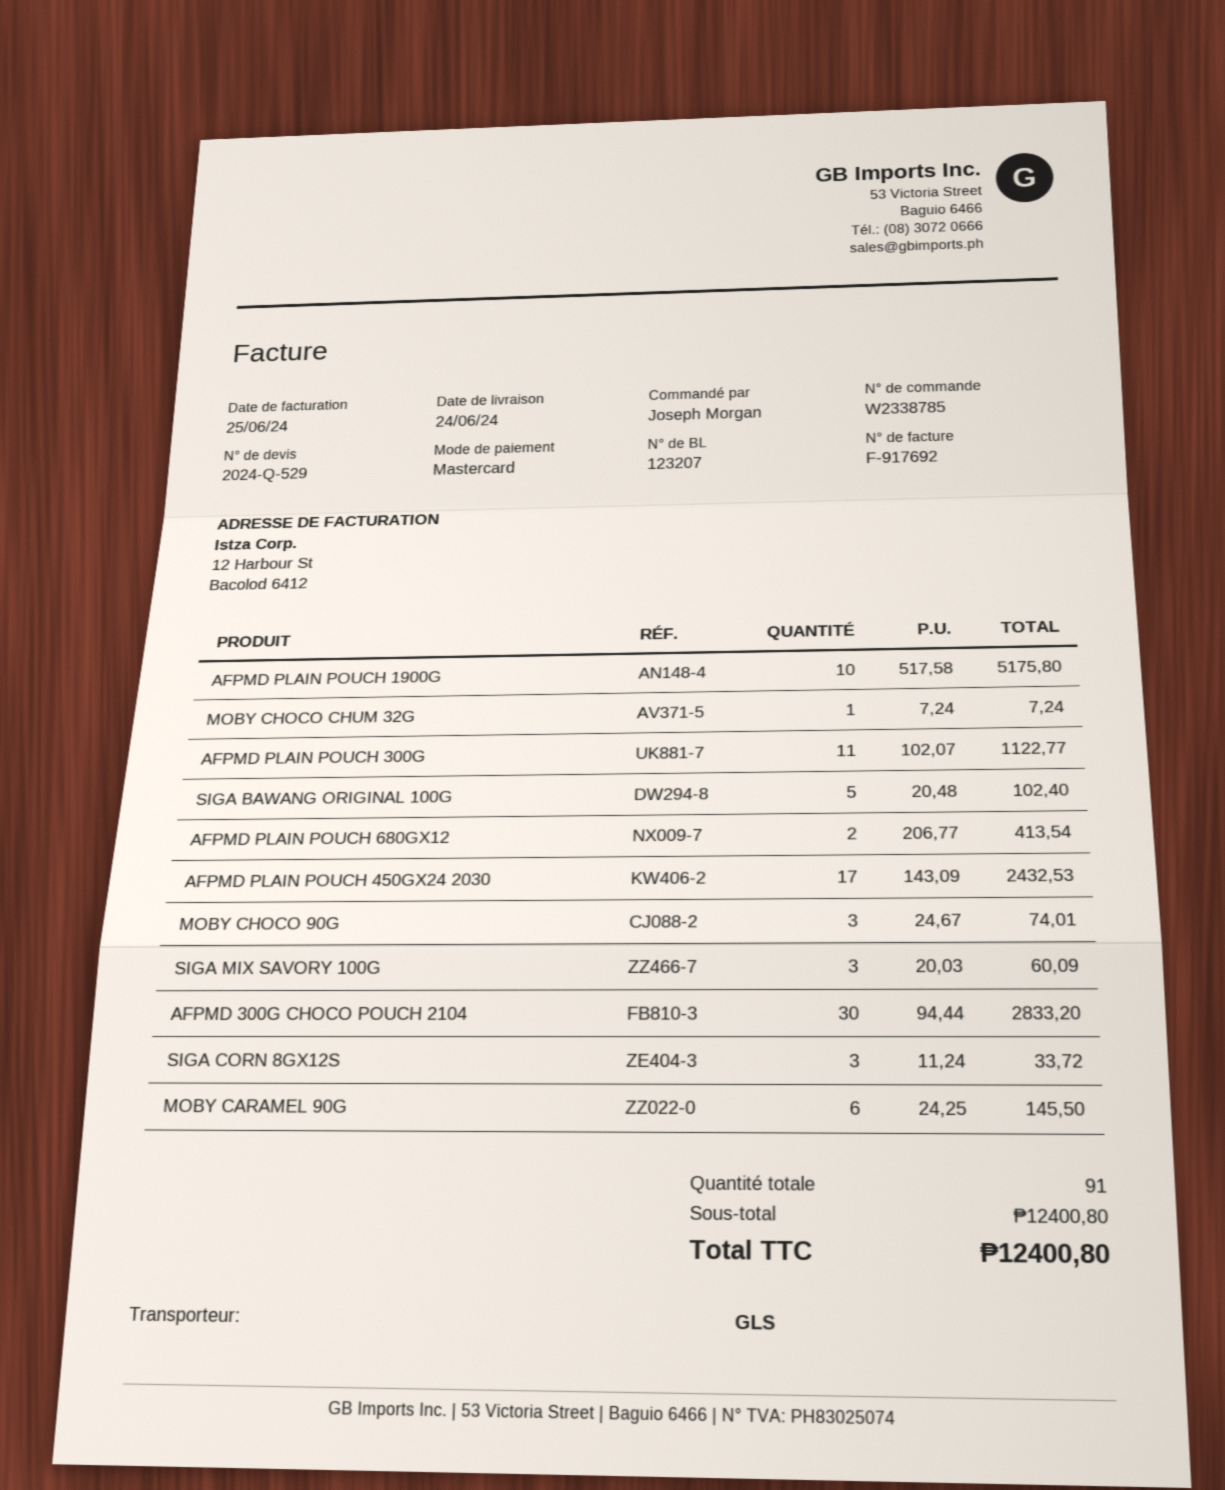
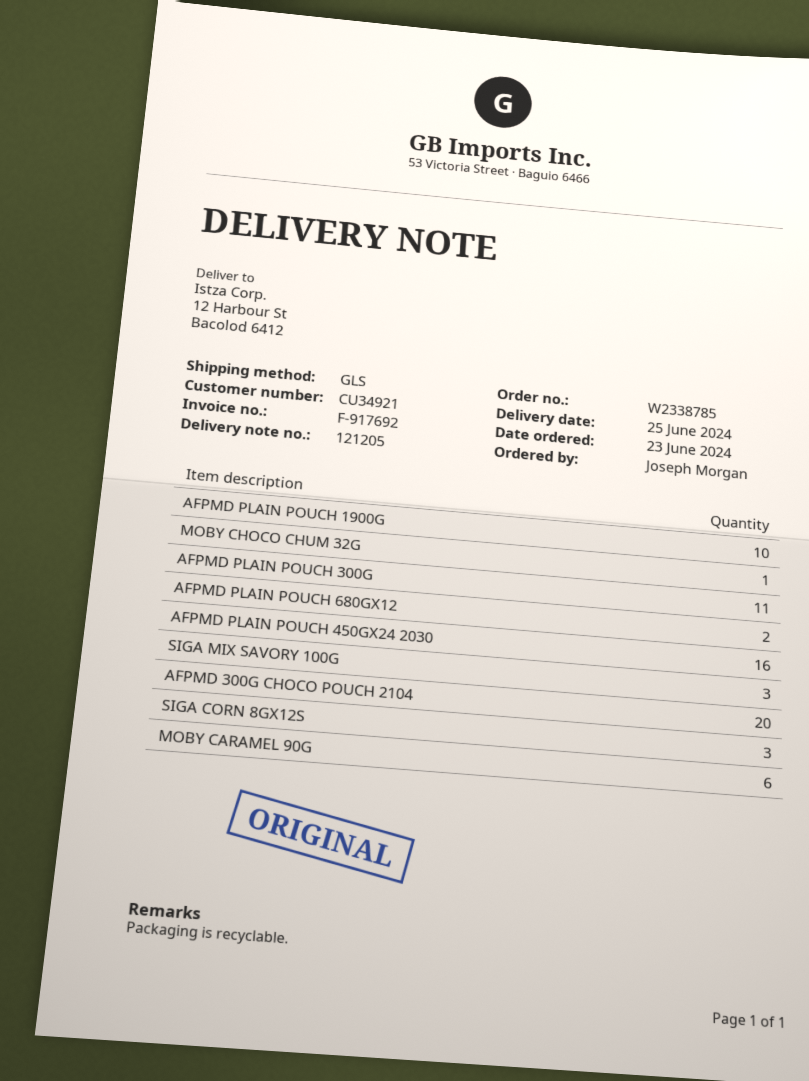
delivery note number: 123207 -> 121205
delivery date: 2024-06-24 -> 2024-06-25
SIGA BAWANG ORIGINAL 100G: 5 -> none
AFPMD PLAIN POUCH 450GX24 2030: 17 -> 16
MOBY CHOCO 90G: 3 -> none
AFPMD 300G CHOCO POUCH 2104: 30 -> 20

